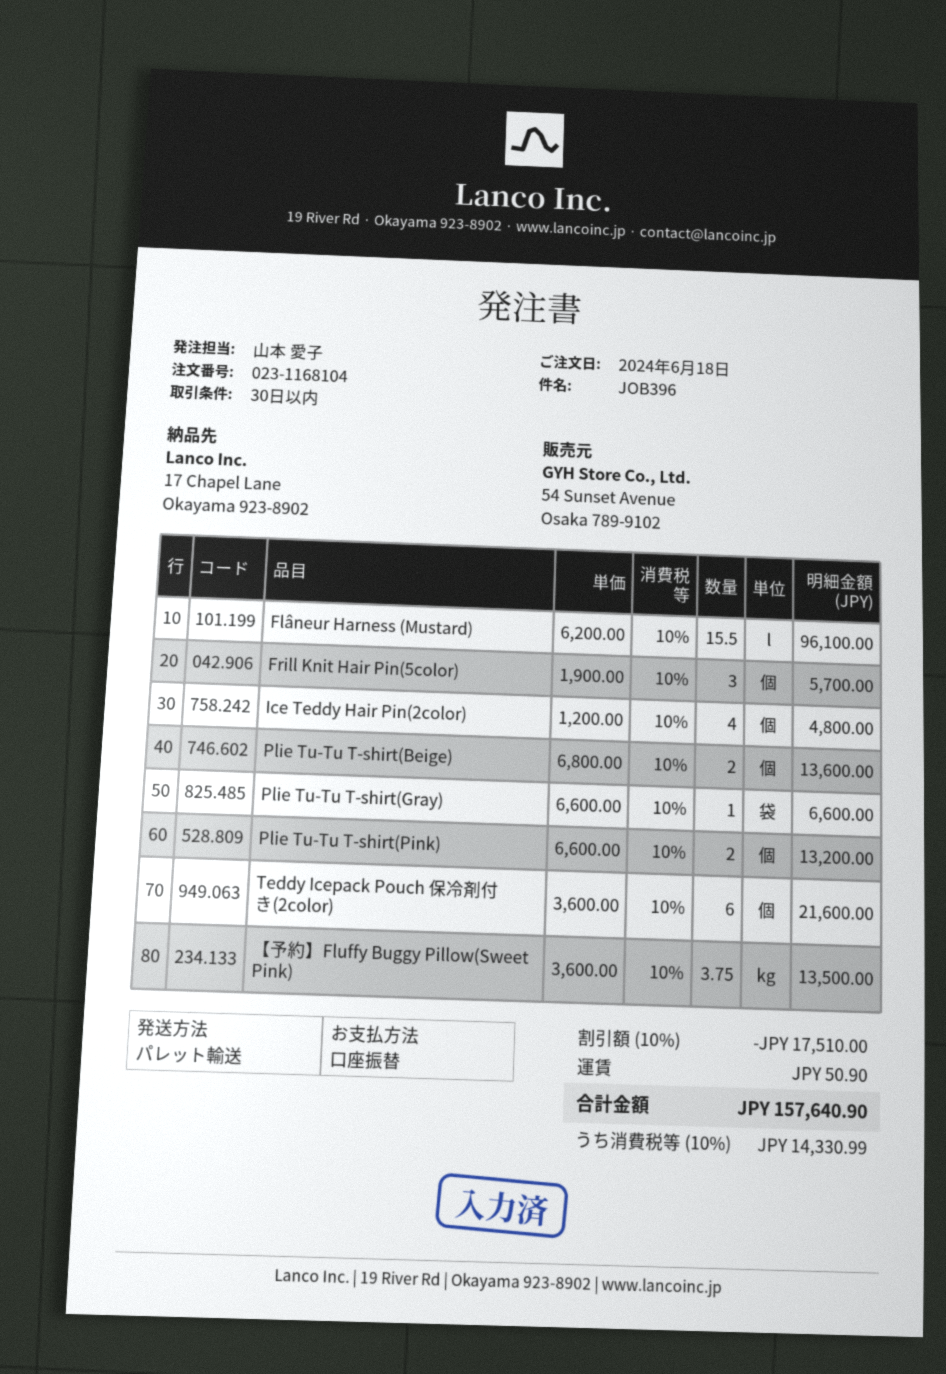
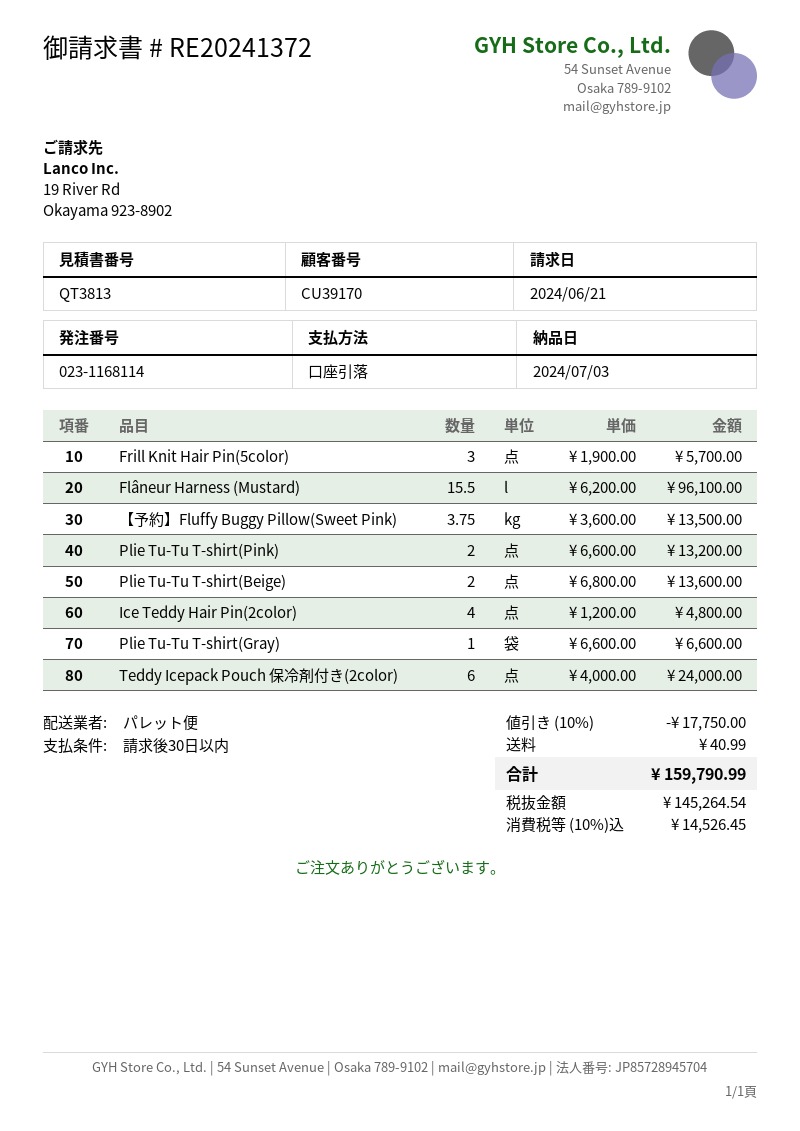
order number: 023-1168104 -> 023-1168114
Teddy Icepack Pouch 保冷剤付き(2color): 6 x 3600.00 = 21600.00 -> 6 x 4000.00 = 24000.00
discount: 10% = 17510.00 -> 10% = 17750.00
shipping: 50.90 -> 40.99
tax: 10% = 14330.99 -> 10% = 14526.45
total: 157640.90 -> 159790.99

